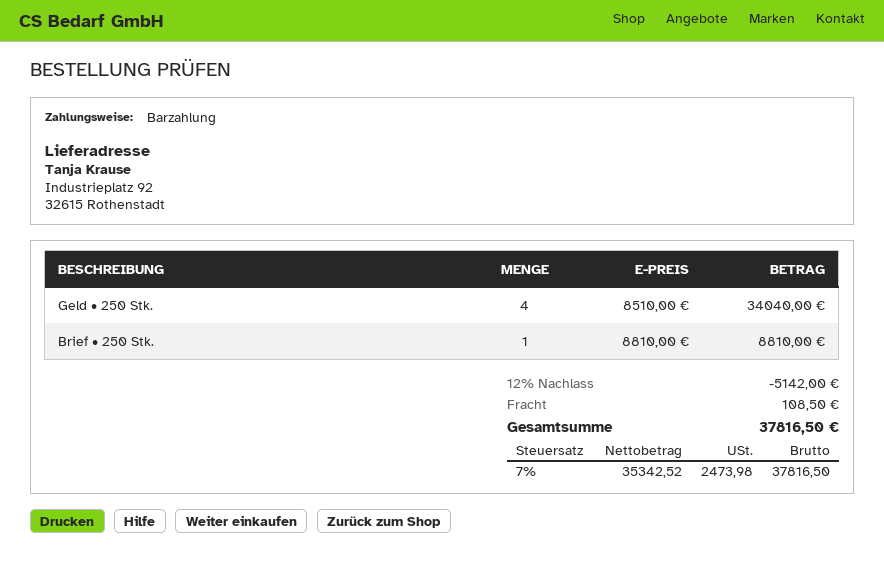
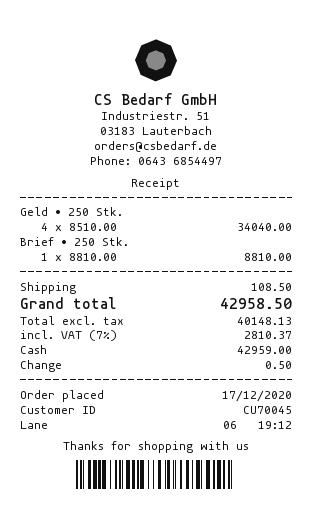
discount: 12% = 5142.00 -> none
net: 35342.52 -> 40148.13
tax: 7% = 2473.98 -> 7% = 2810.37
total: 37816.50 -> 42958.50

